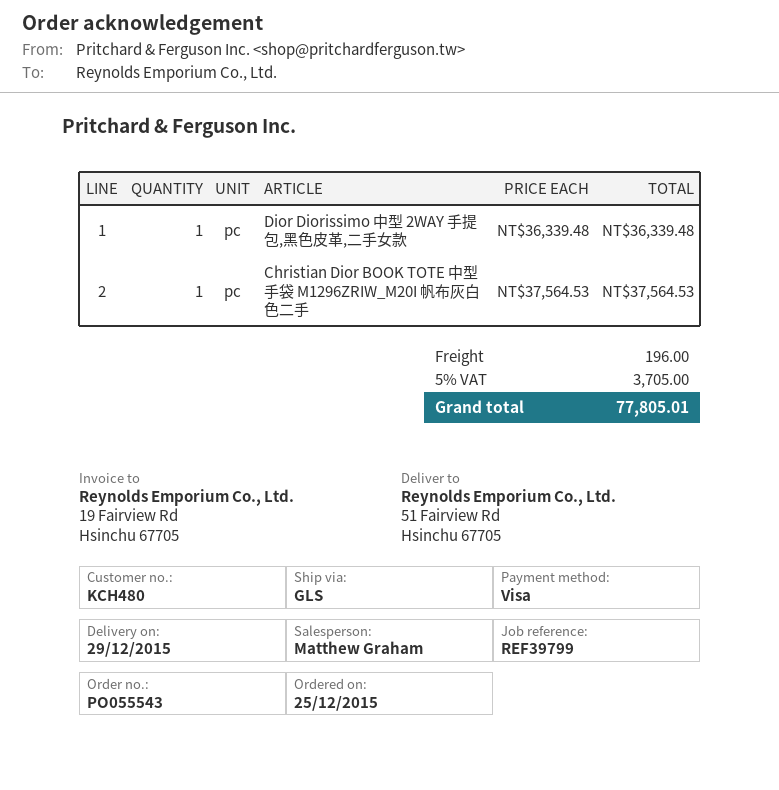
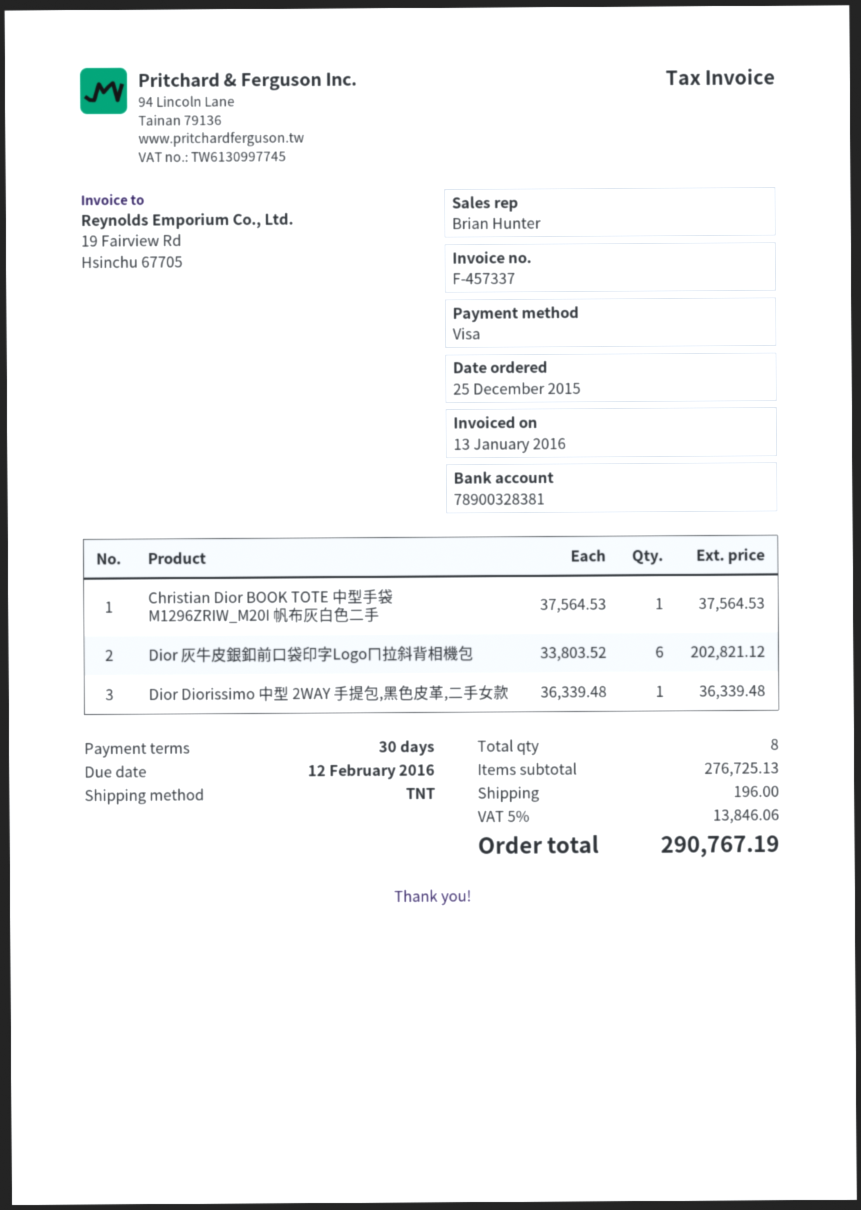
sales rep: Matthew Graham -> Brian Hunter
shipping method: GLS -> TNT
Dior 灰牛皮銀釦前口袋印字Logoㄇ拉斜背相機包: none -> 6 x 33803.52 = 202821.12
tax: 5% = 3705.00 -> 5% = 13846.06
total: 77805.01 -> 290767.19

